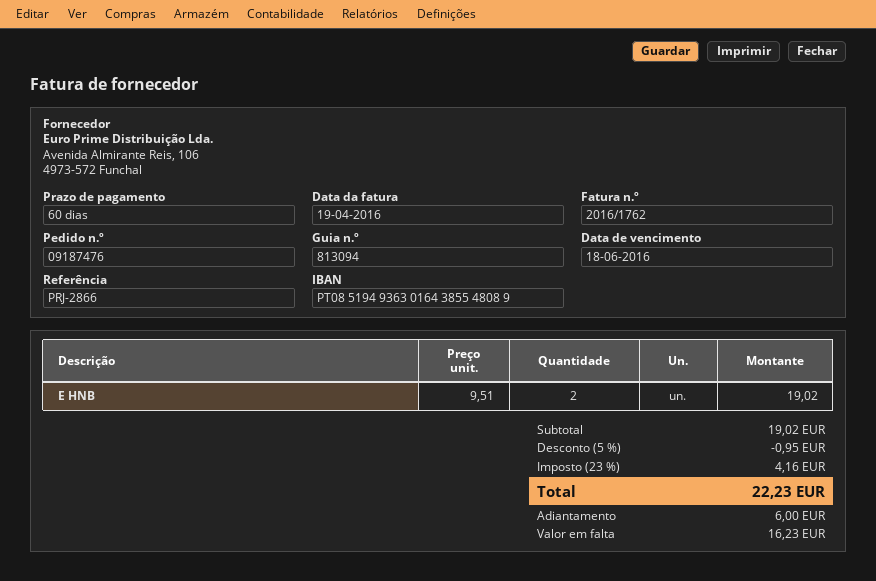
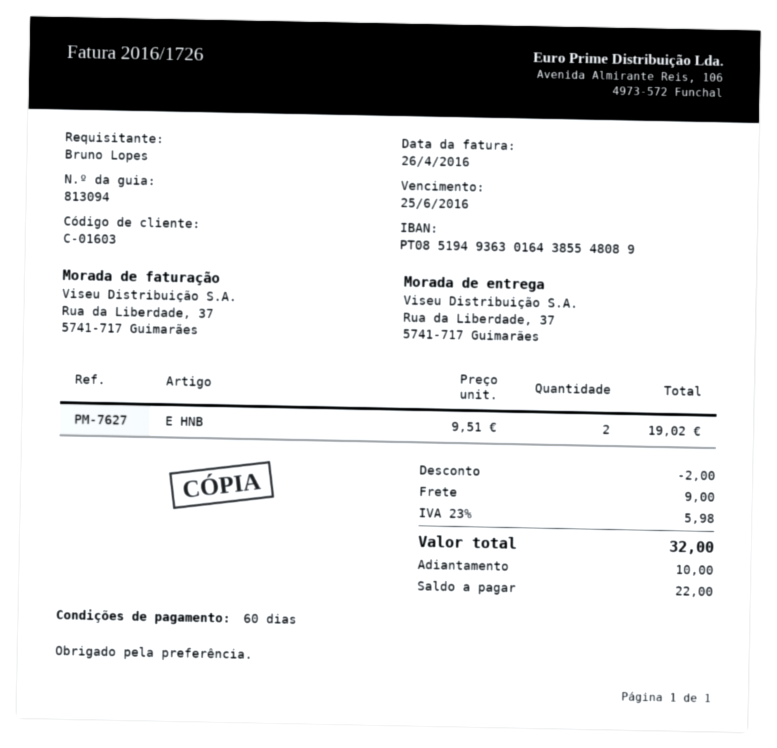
invoice number: 2016/1762 -> 2016/1726
invoice date: 2016-04-19 -> 2016-04-26
due date: 2016-06-18 -> 2016-06-25
discount: 0.95 -> 2.00
shipping: none -> 9.00
tax: 23% = 4.16 -> 23% = 5.98
total: 22.23 -> 32.00
deposit: 6.00 -> 10.00
balance: 16.23 -> 22.00

